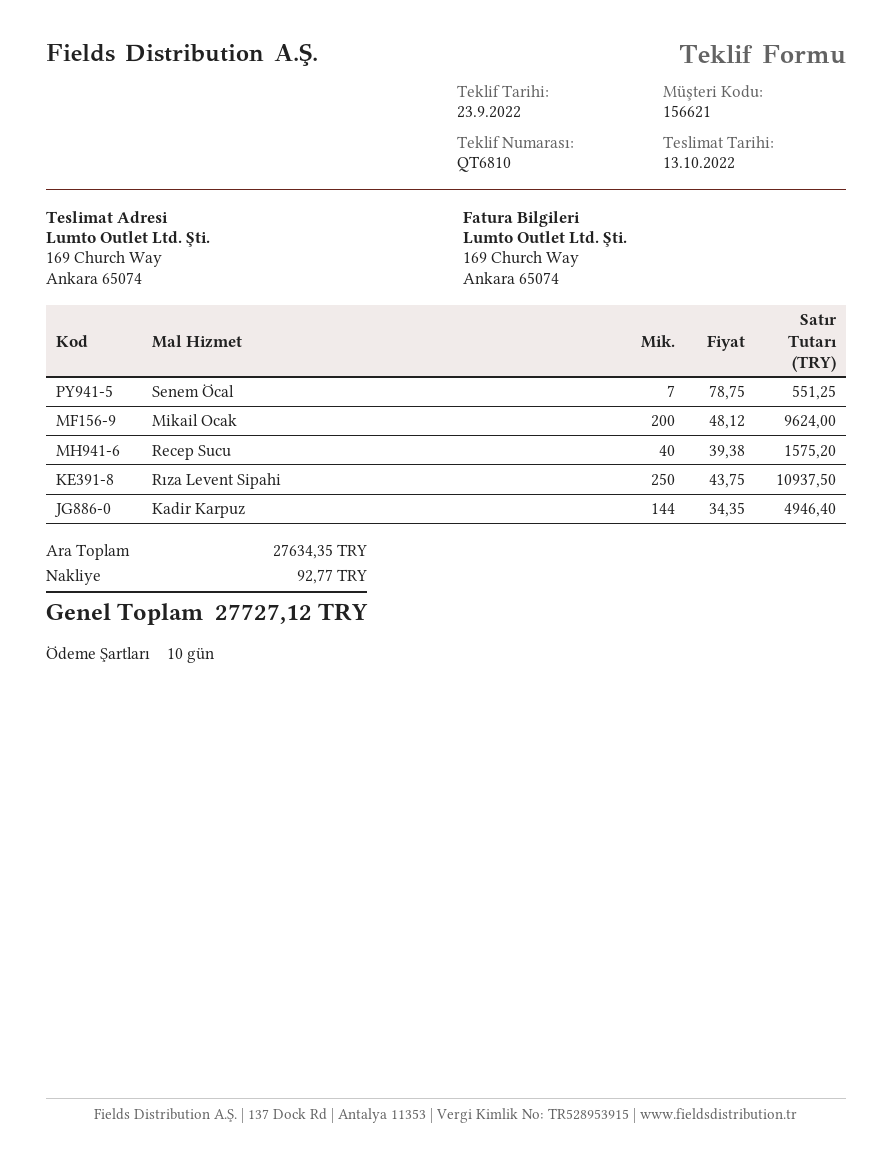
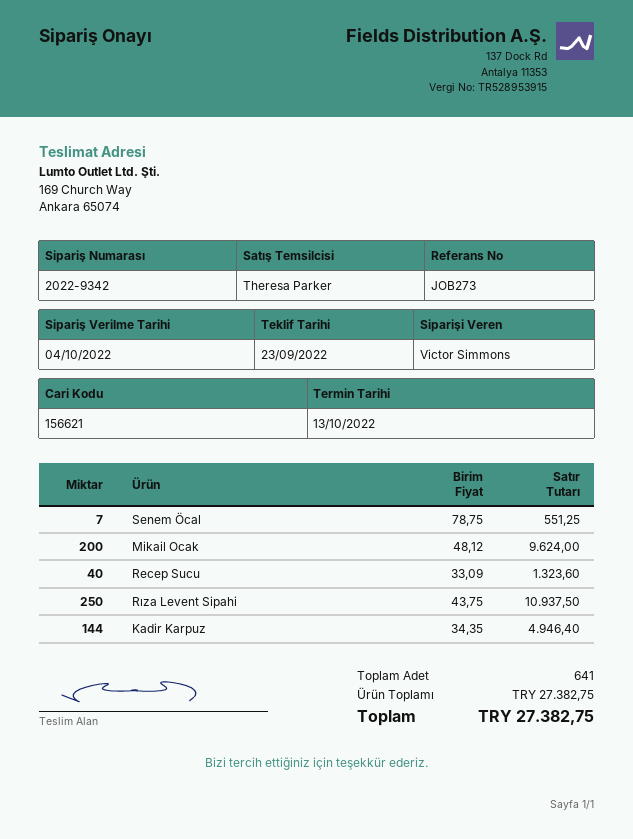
Recep Sucu: 40 x 39.38 = 1575.20 -> 40 x 33.09 = 1323.60
subtotal: 27634.35 -> 27382.75
shipping: 92.77 -> none
total: 27727.12 -> 27382.75

